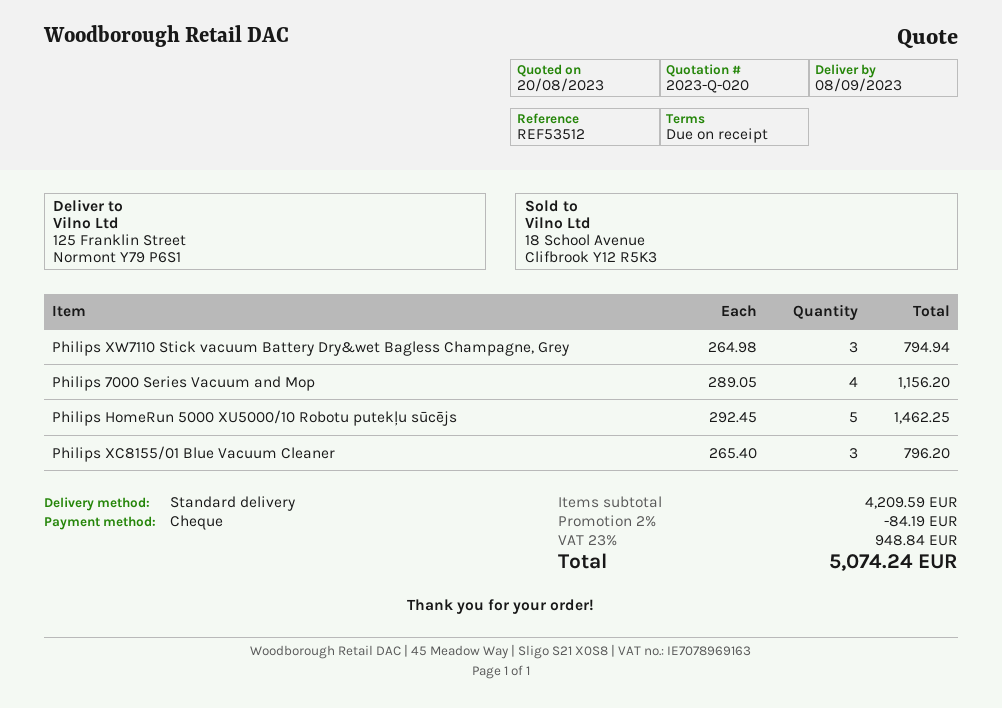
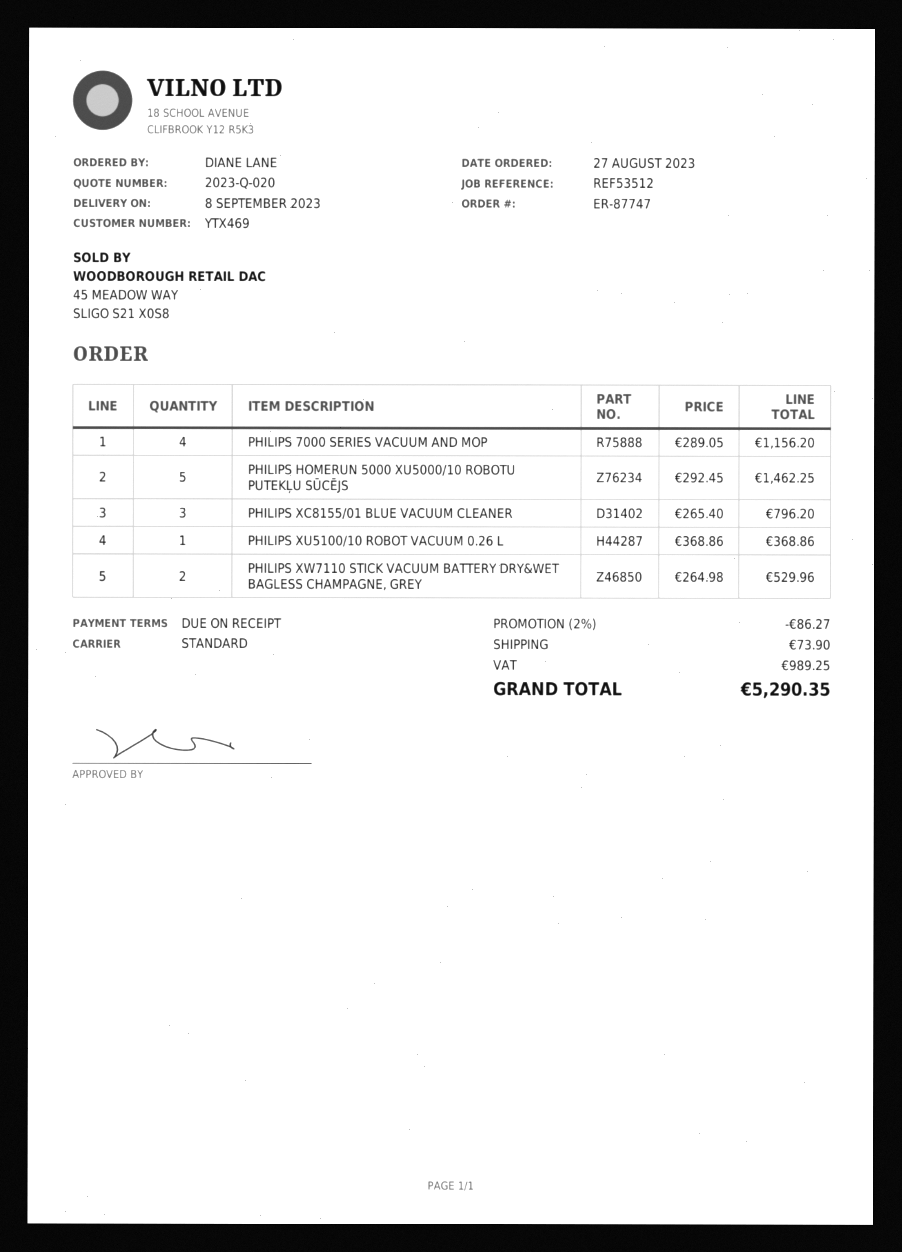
Philips XW7110 Stick vacuum Battery Dry&wet Bagless Champagne, Grey: 3 x 264.98 = 794.94 -> 2 x 264.98 = 529.96
PHILIPS XU5100/10 ROBOT VACUUM 0.26 L: none -> 1 x 368.86 = 368.86
discount: 2% = 84.19 -> 2% = 86.27
shipping: none -> 73.90
tax: 948.84 -> 989.25
total: 5074.24 -> 5290.35

